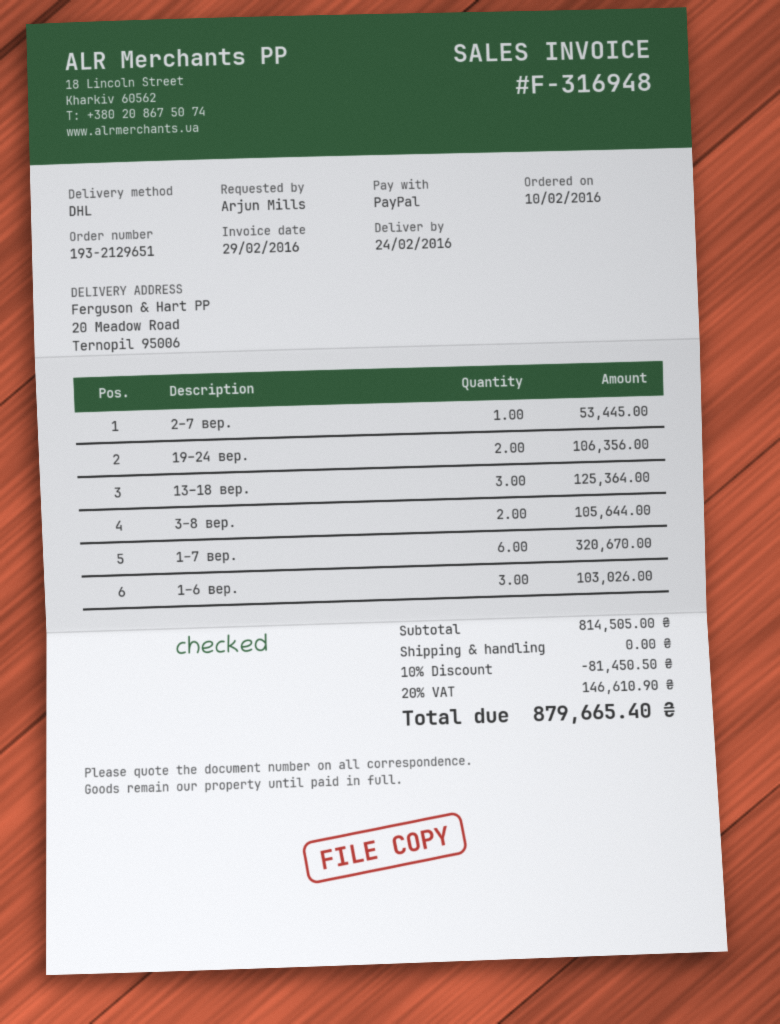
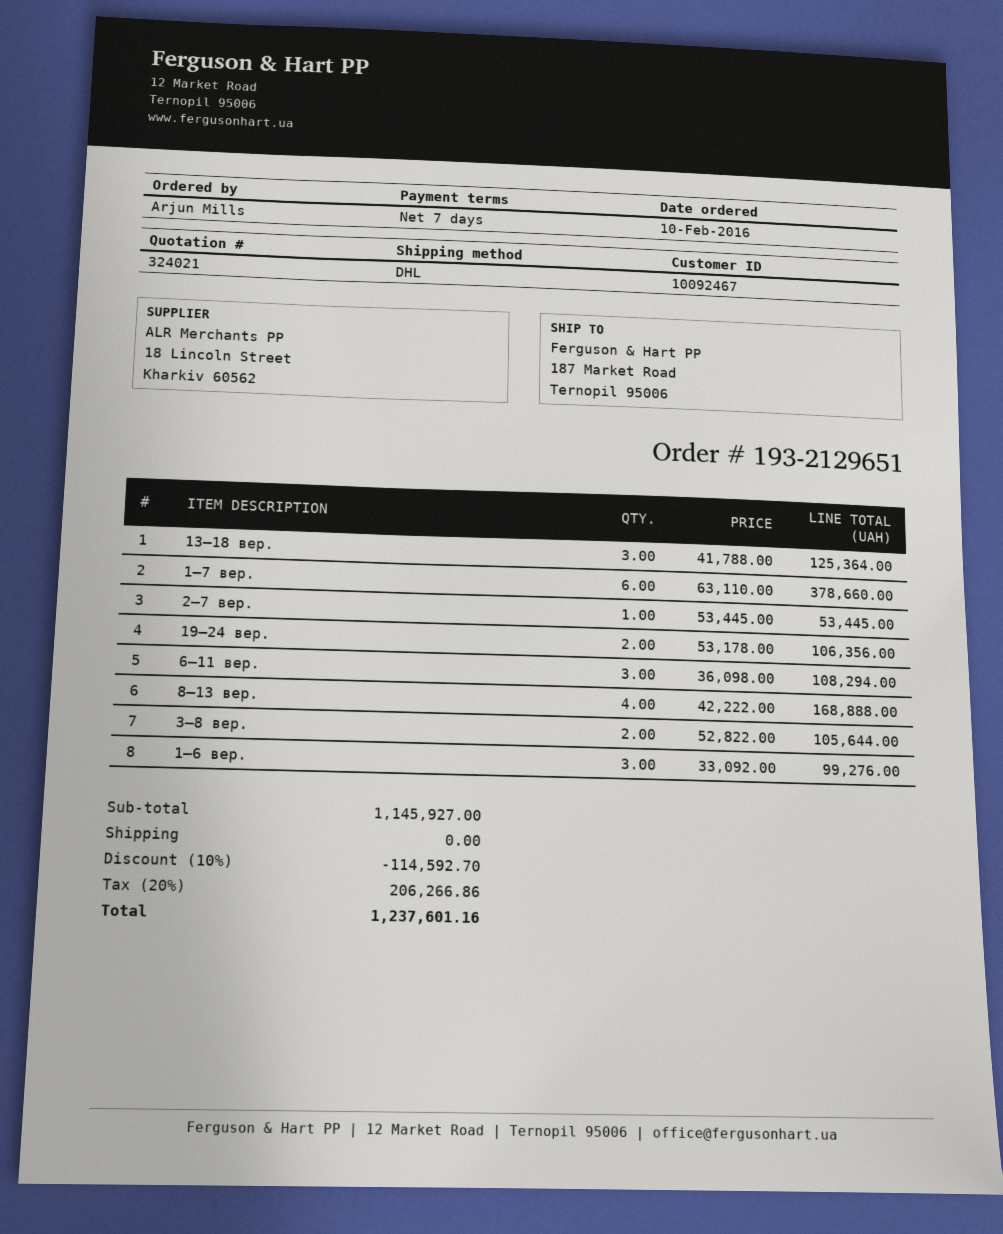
ship to: 20 Meadow Road, Ternopil 95006 -> 187 Market Road, Ternopil 95006
1–7 вер.: 6 for 320670.00 -> 6 for 378660.00
1–6 вер.: 3 for 103026.00 -> 3 for 99276.00
6–11 вер.: none -> 3 for 108294.00
8–13 вер.: none -> 4 for 168888.00
subtotal: 814505.00 -> 1145927.00
discount: 10% = 81450.50 -> 10% = 114592.70
tax: 20% = 146610.90 -> 20% = 206266.86
total: 879665.40 -> 1237601.16

